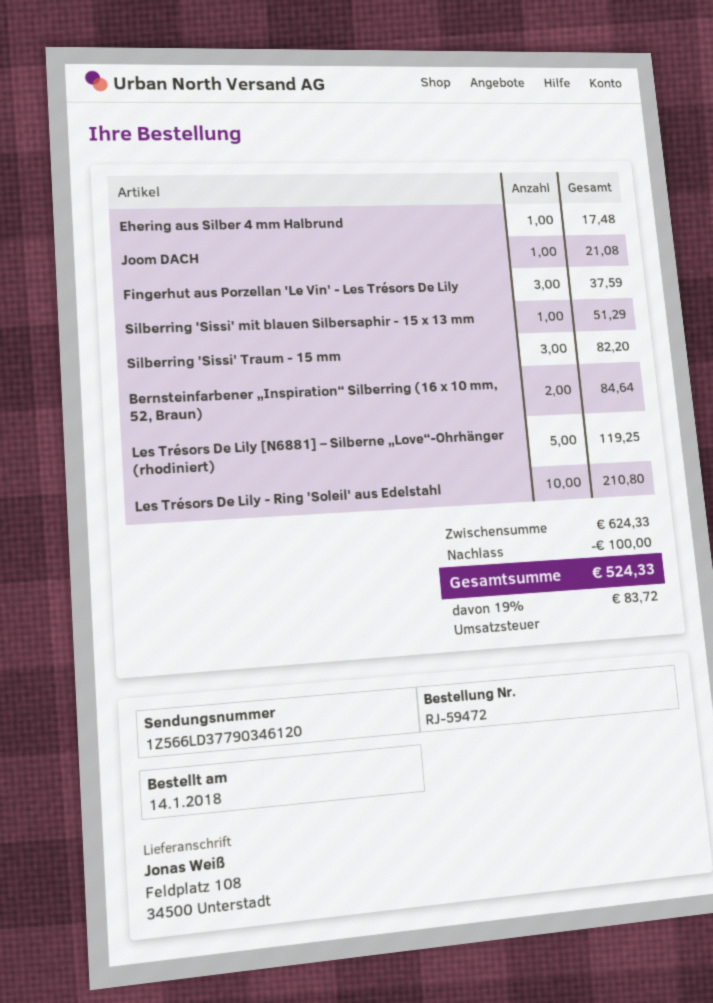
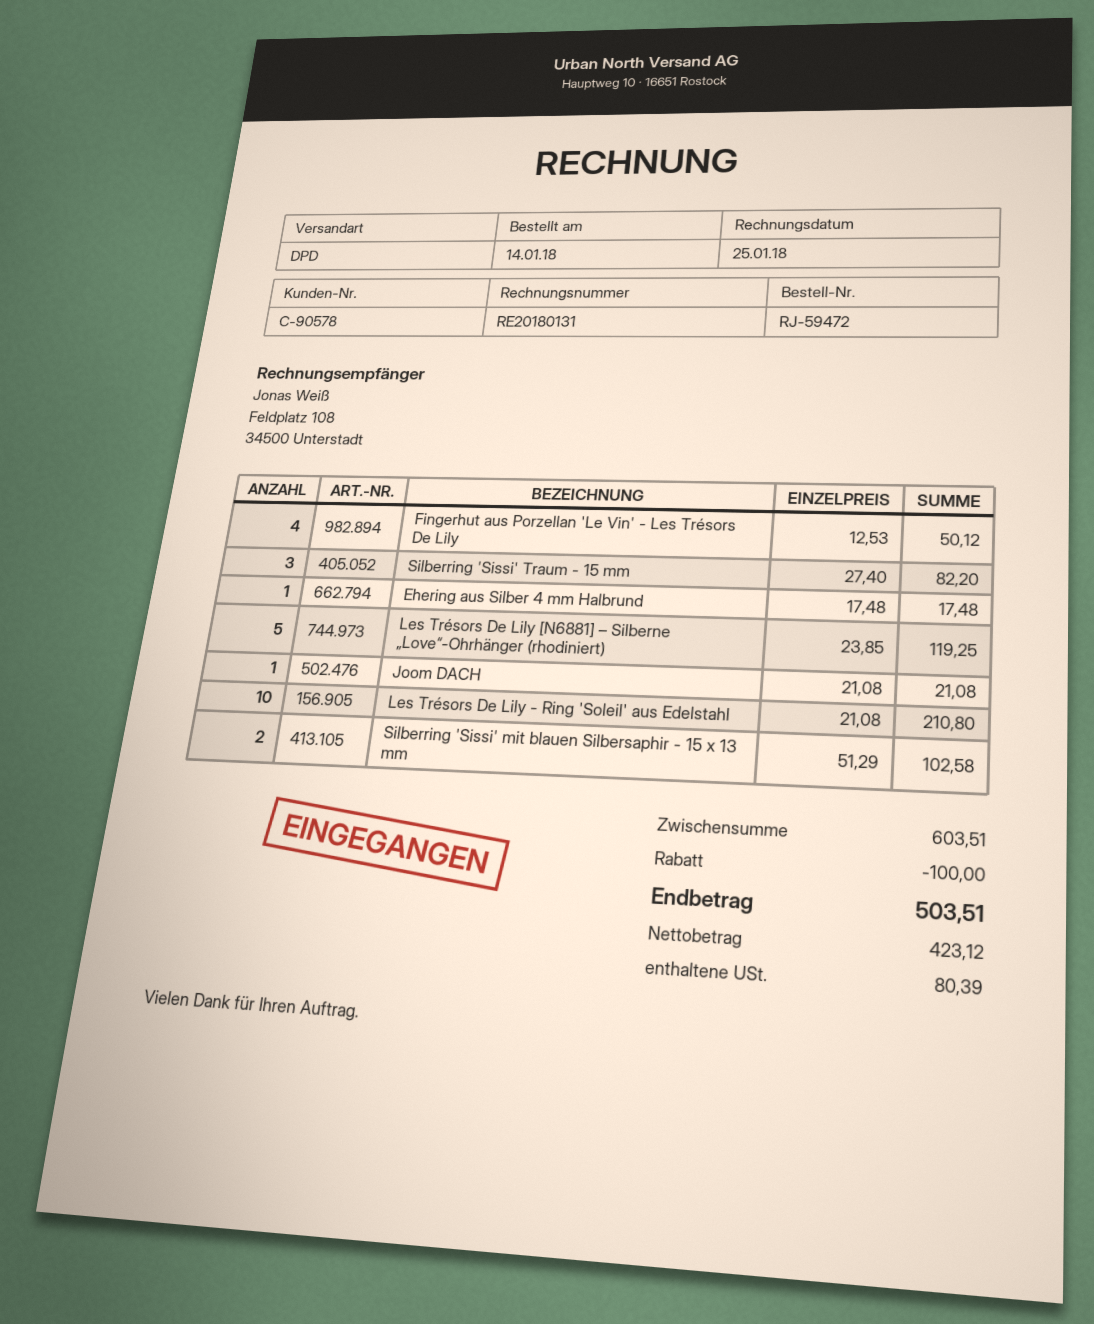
Fingerhut aus Porzellan 'Le Vin' - Les Trésors De Lily: 3 for 37.59 -> 4 for 50.12
Silberring 'Sissi' mit blauen Silbersaphir - 15 x 13 mm: 1 for 51.29 -> 2 for 102.58
Bernsteinfarbener „Inspiration“ Silberring (16 x 10 mm, 52, Braun): 2 for 84.64 -> none
subtotal: 624.33 -> 603.51
tax: 83.72 -> 80.39
total: 524.33 -> 503.51

